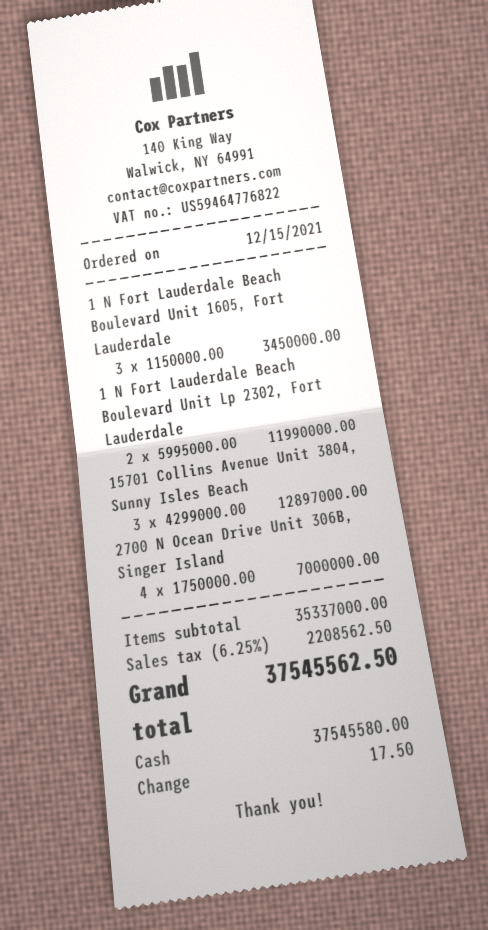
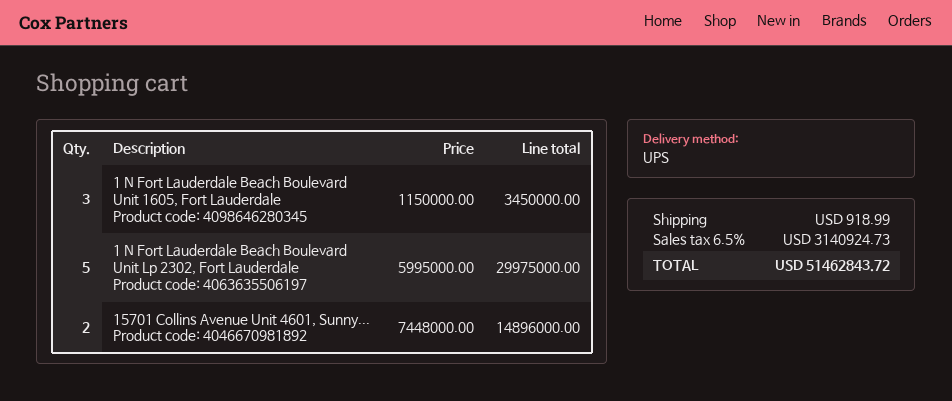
1 N Fort Lauderdale Beach Boulevard Unit Lp 2302, Fort Lauderdale: 2 x 5995000.00 = 11990000.00 -> 5 x 5995000.00 = 29975000.00
15701 Collins Avenue Unit 3804, Sunny Isles Beach: 3 x 4299000.00 = 12897000.00 -> none
2700 N Ocean Drive Unit 306B, Singer Island: 4 x 1750000.00 = 7000000.00 -> none
15701 Collins Avenue Unit 4601, Sunny...: none -> 2 x 7448000.00 = 14896000.00
shipping: none -> 918.99
tax: 6.25% = 2208562.50 -> 6.5% = 3140924.73
total: 37545562.50 -> 51462843.72

